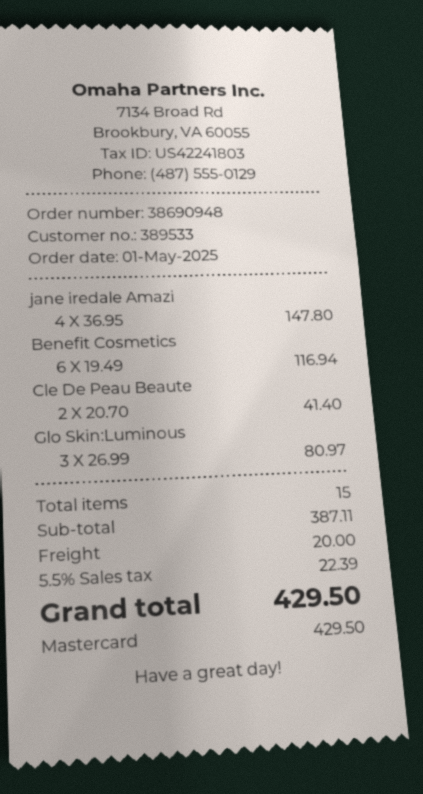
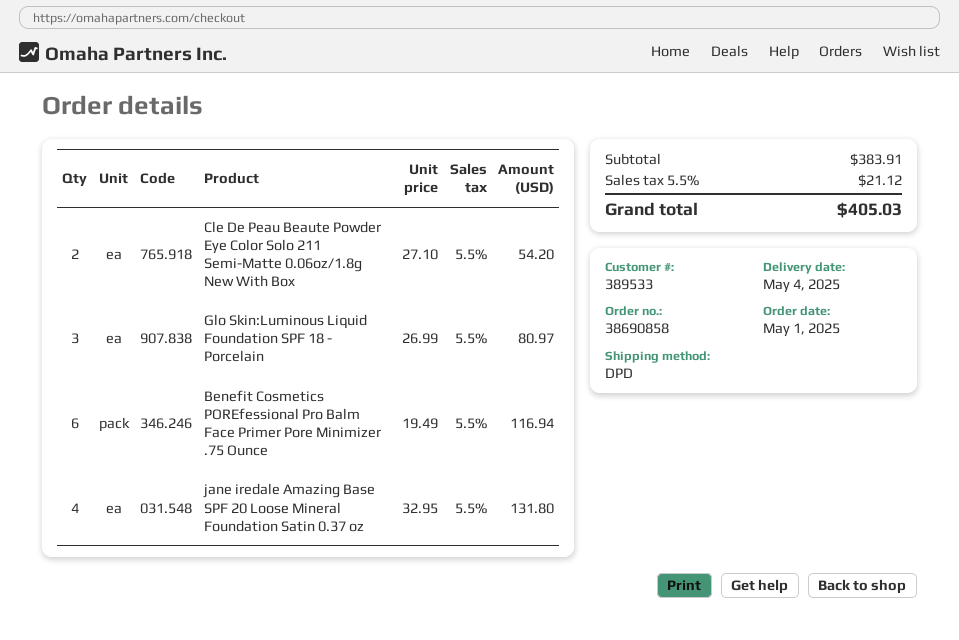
order number: 38690948 -> 38690858
jane iredale Amazi: 4 x 36.95 = 147.80 -> 4 x 32.95 = 131.80
Cle De Peau Beaute: 2 x 20.70 = 41.40 -> 2 x 27.10 = 54.20
subtotal: 387.11 -> 383.91
shipping: 20.00 -> none
tax: 5.5% = 22.39 -> 5.5% = 21.12
total: 429.50 -> 405.03

